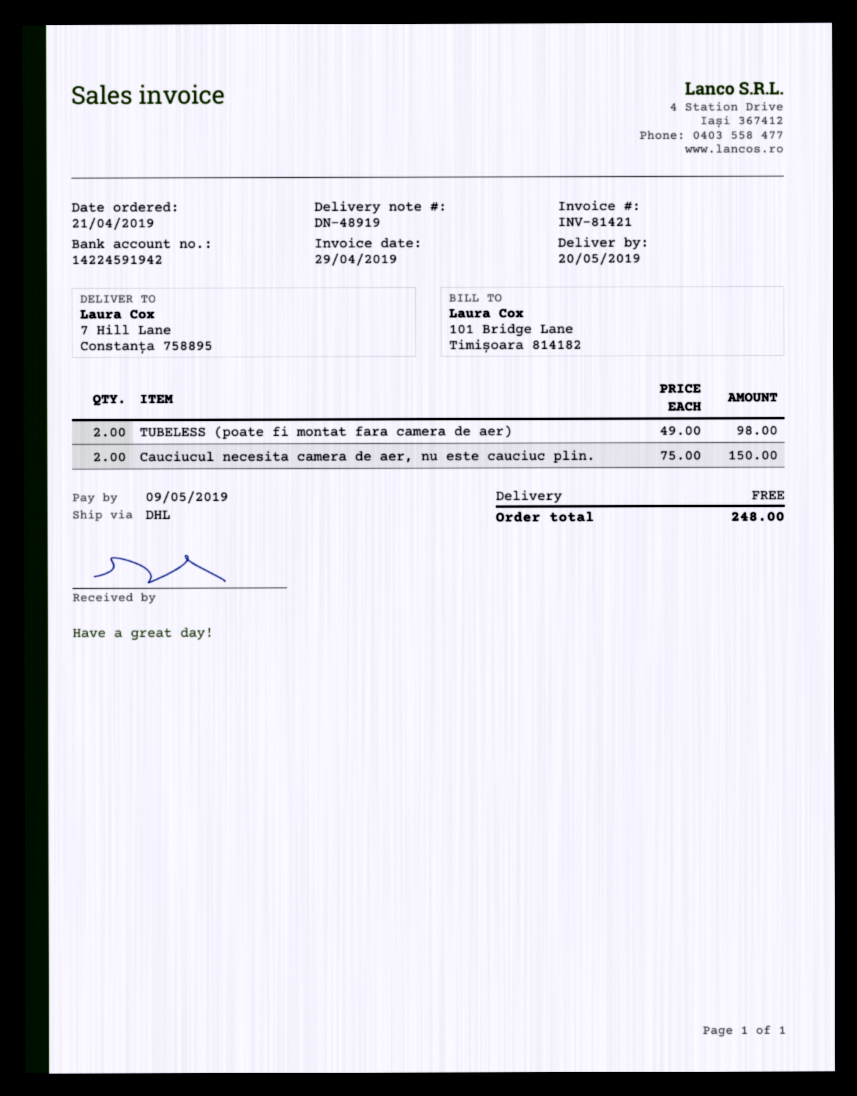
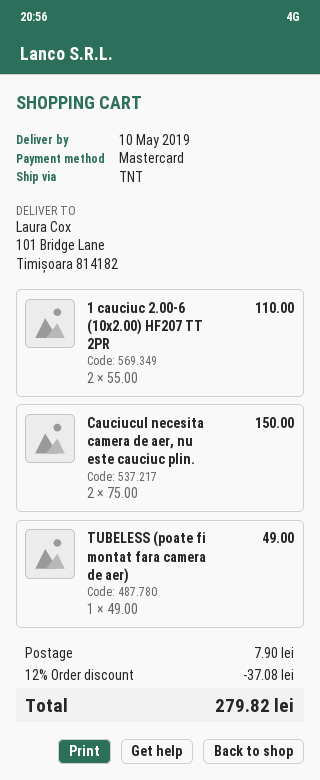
delivery date: 2019-05-20 -> 2019-05-10
shipping method: DHL -> TNT
ship to: 7 Hill Lane, Constanța 758895 -> 101 Bridge Lane, Timișoara 814182
TUBELESS (poate fi montat fara camera de aer): 2 x 49.00 = 98.00 -> 1 x 49.00 = 49.00
1 cauciuc 2.00-6 (10x2.00) HF207 TT 2PR: none -> 2 x 55.00 = 110.00
discount: none -> 12% = 37.08
shipping: 0.00 -> 7.90
total: 248.00 -> 279.82

